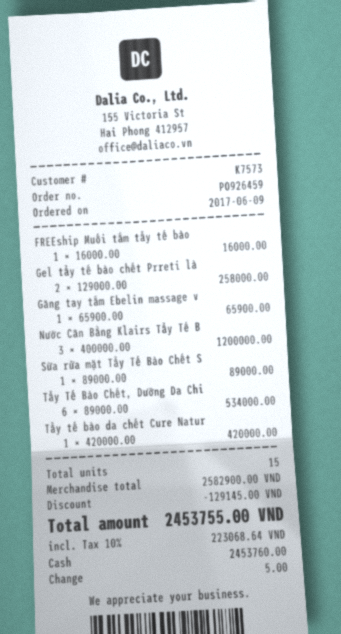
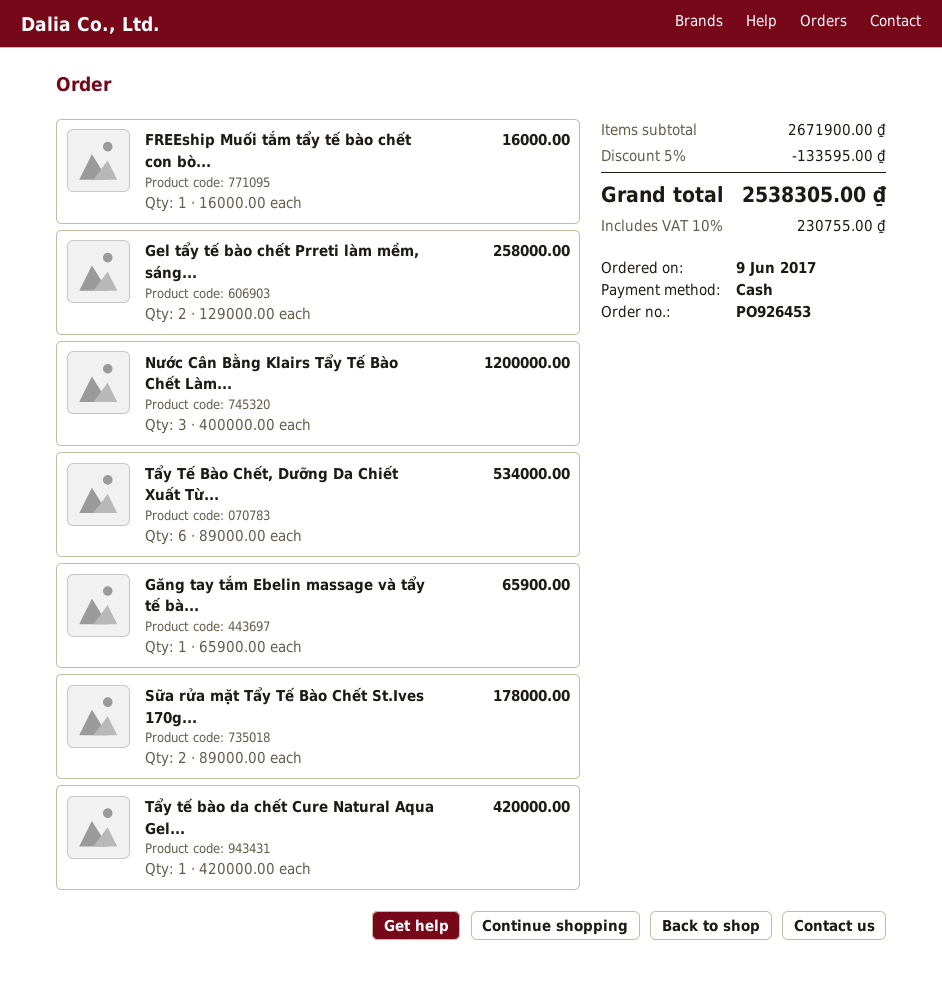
order number: PO926459 -> PO926453
Sữa rửa mặt Tẩy Tế Bào Chết S: 1 x 89000.00 = 89000.00 -> 2 x 89000.00 = 178000.00
subtotal: 2582900.00 -> 2671900.00
discount: 129145.00 -> 133595.00
tax: 10% = 223068.64 -> 10% = 230755.00
total: 2453755.00 -> 2538305.00

